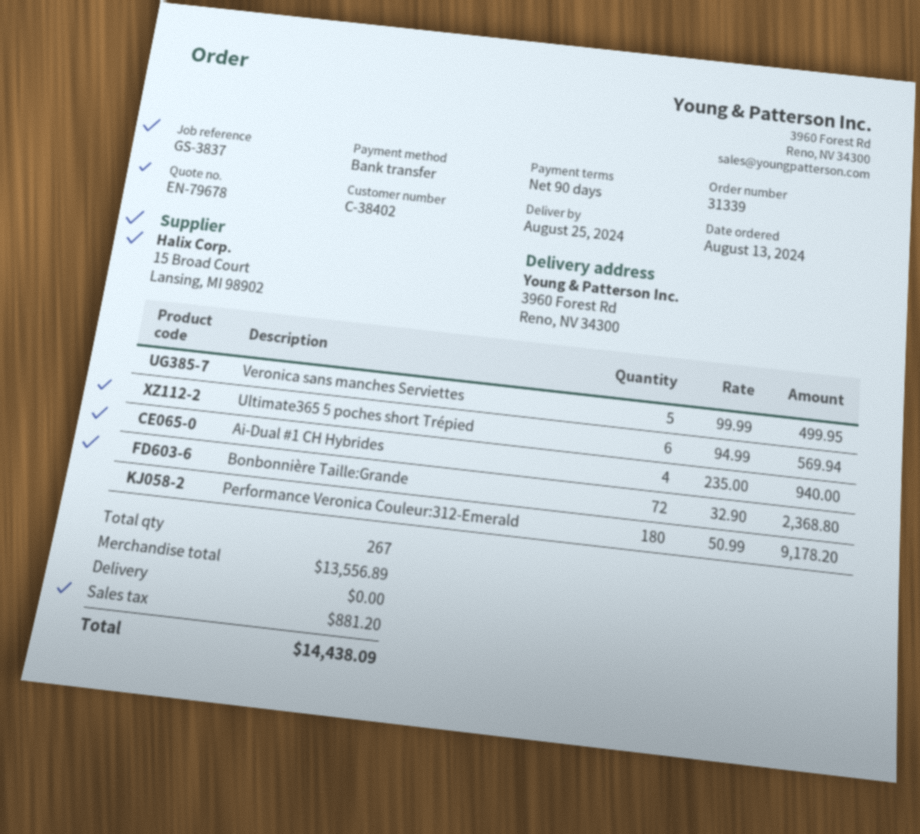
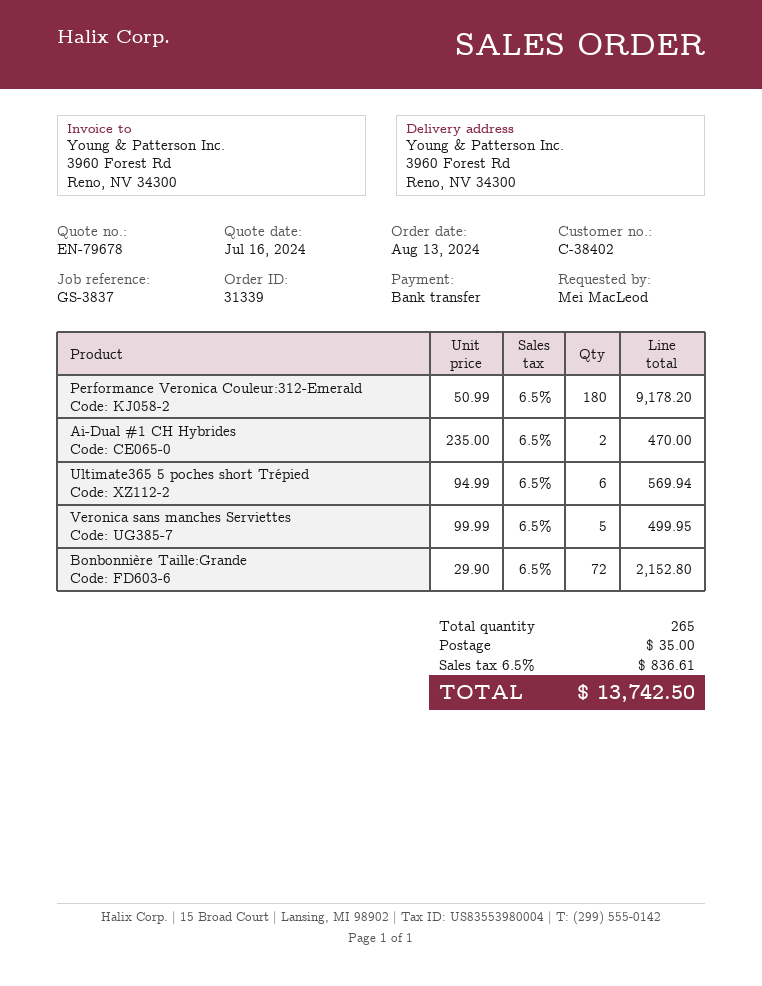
Ai-Dual #1 CH Hybrides: 4 x 235.00 = 940.00 -> 2 x 235.00 = 470.00
Bonbonnière Taille:Grande: 72 x 32.90 = 2368.80 -> 72 x 29.90 = 2152.80
total quantity: 267 -> 265
shipping: 0.00 -> 35.00
tax: 881.20 -> 836.61
total: 14438.09 -> 13742.50

